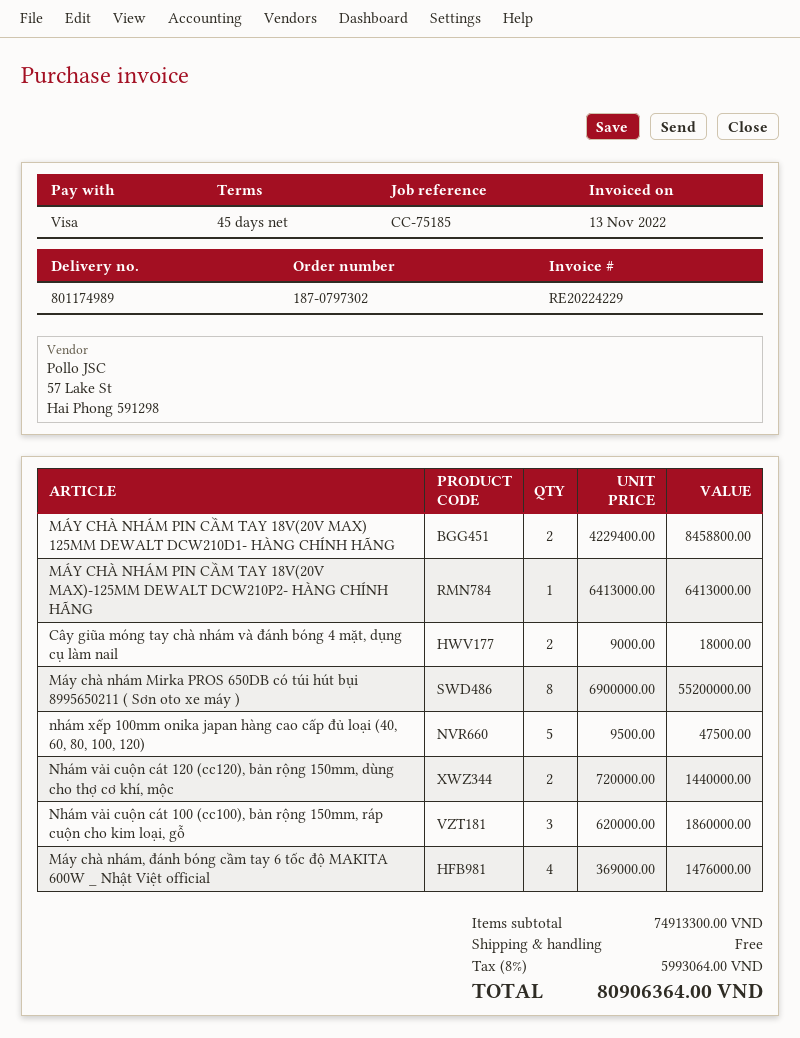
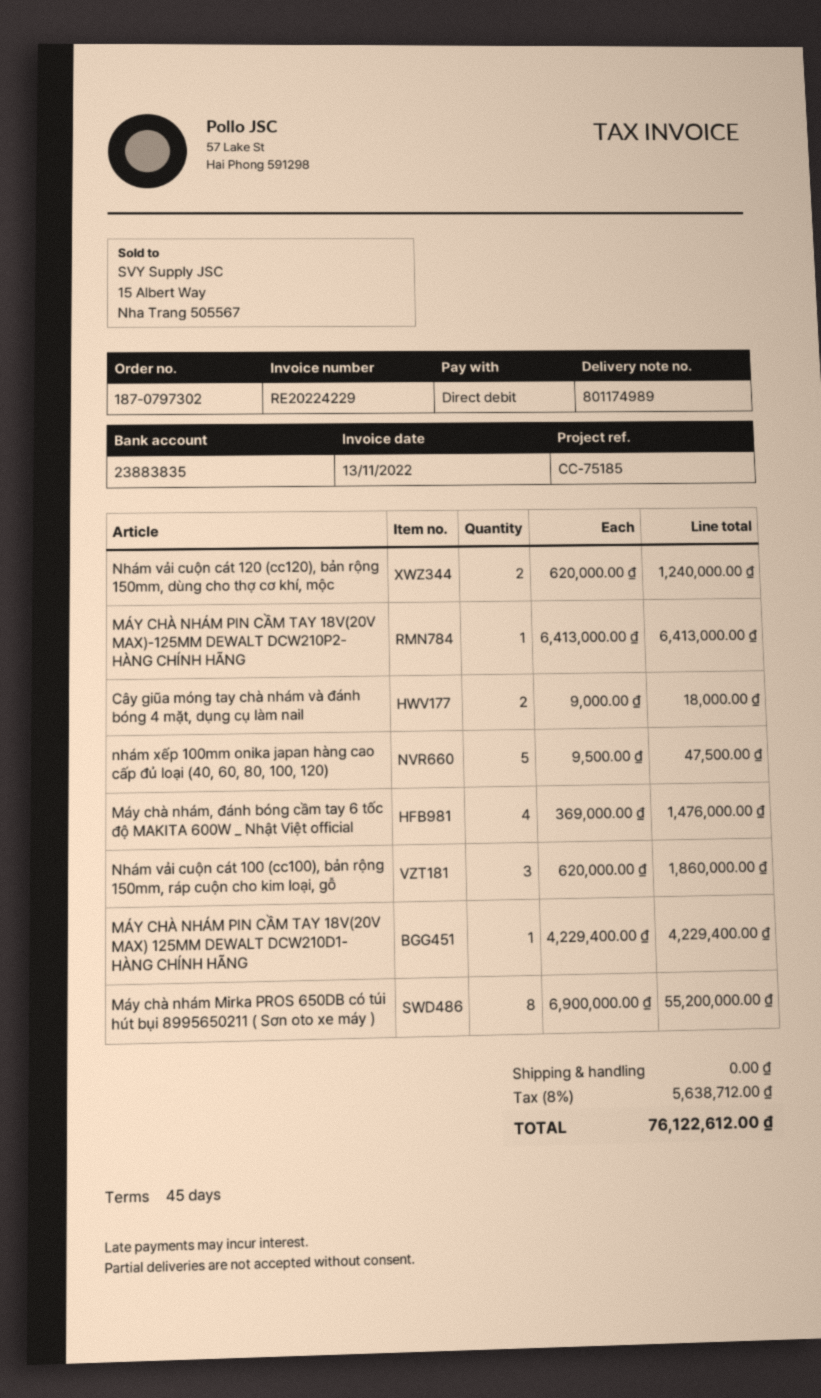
payment method: Visa -> direct debit
MÁY CHÀ NHÁM PIN CẦM TAY 18V(20V MAX) 125MM DEWALT DCW210D1- HÀNG CHÍNH HÃNG: 2 x 4229400.00 = 8458800.00 -> 1 x 4229400.00 = 4229400.00
Nhám vải cuộn cát 120 (cc120), bản rộng 150mm, dùng cho thợ cơ khí, mộc: 2 x 720000.00 = 1440000.00 -> 2 x 620000.00 = 1240000.00
tax: 8% = 5993064.00 -> 8% = 5638712.00
total: 80906364.00 -> 76122612.00

